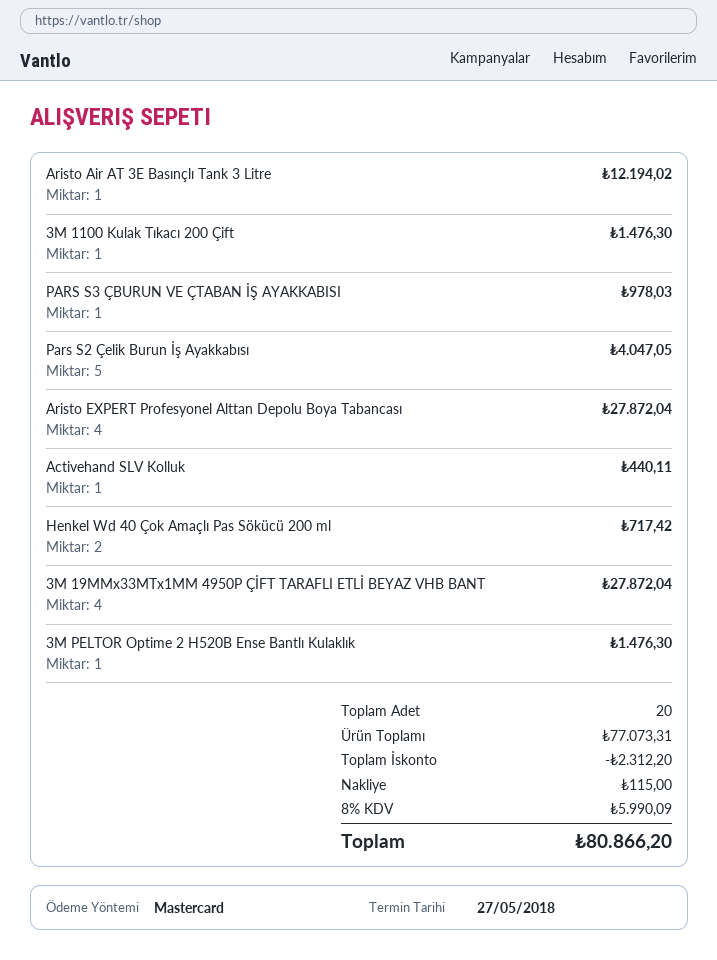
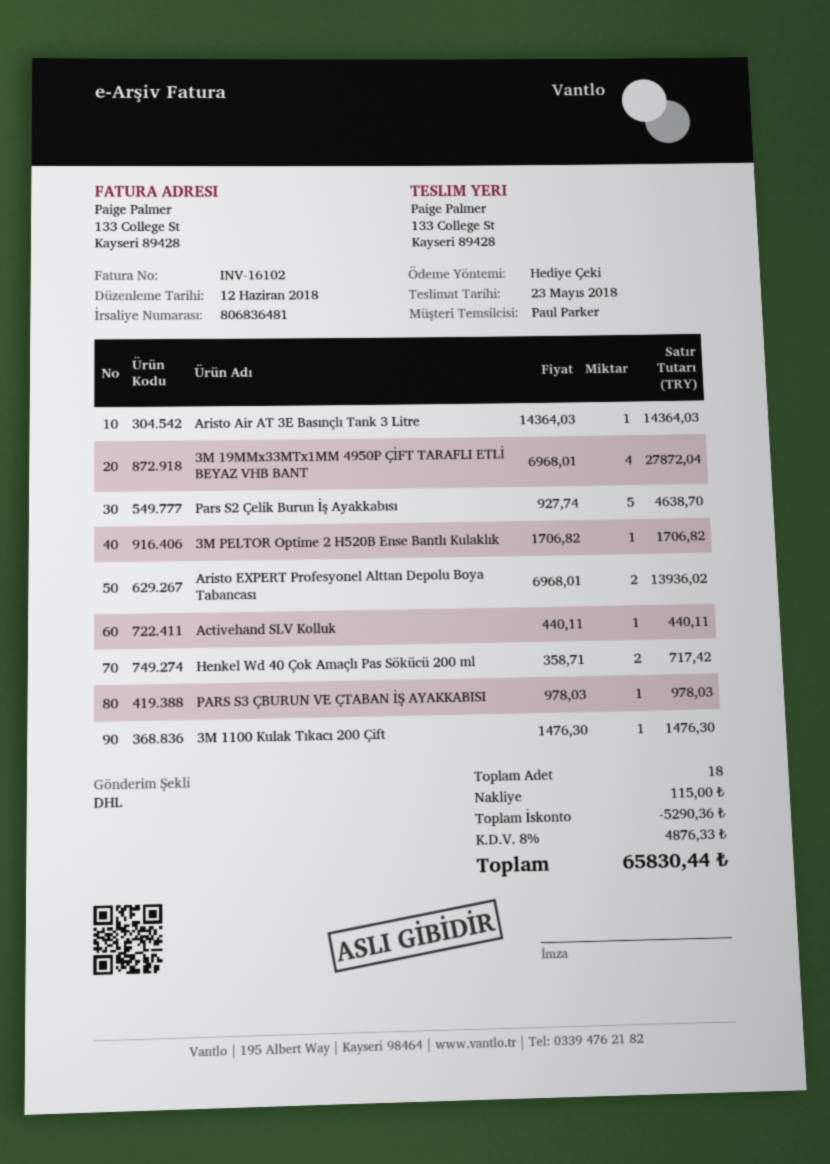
delivery date: 2018-05-27 -> 2018-05-23
payment method: Mastercard -> gift card
Aristo Air AT 3E Basınçlı Tank 3 Litre: 1 for 12194.02 -> 1 for 14364.03
Pars S2 Çelik Burun İş Ayakkabısı: 5 for 4047.05 -> 5 for 4638.70
Aristo EXPERT Profesyonel Alttan Depolu Boya Tabancası: 4 for 27872.04 -> 2 for 13936.02
3M PELTOR Optime 2 H520B Ense Bantlı Kulaklık: 1 for 1476.30 -> 1 for 1706.82
total quantity: 20 -> 18
discount: 2312.20 -> 5290.36
tax: 8% = 5990.09 -> 8% = 4876.33
total: 80866.20 -> 65830.44

